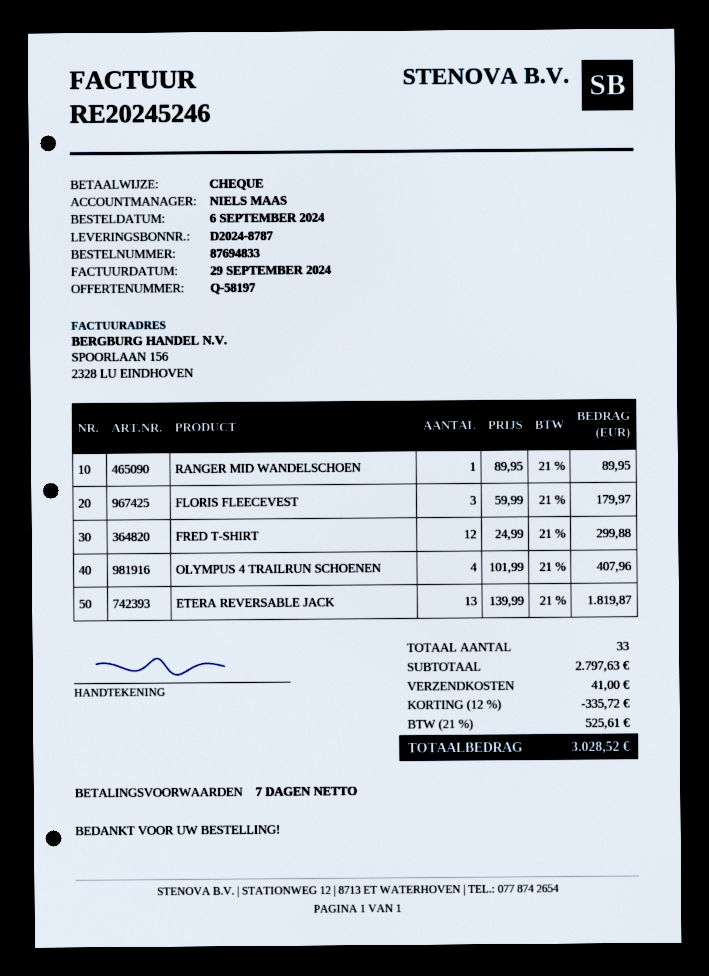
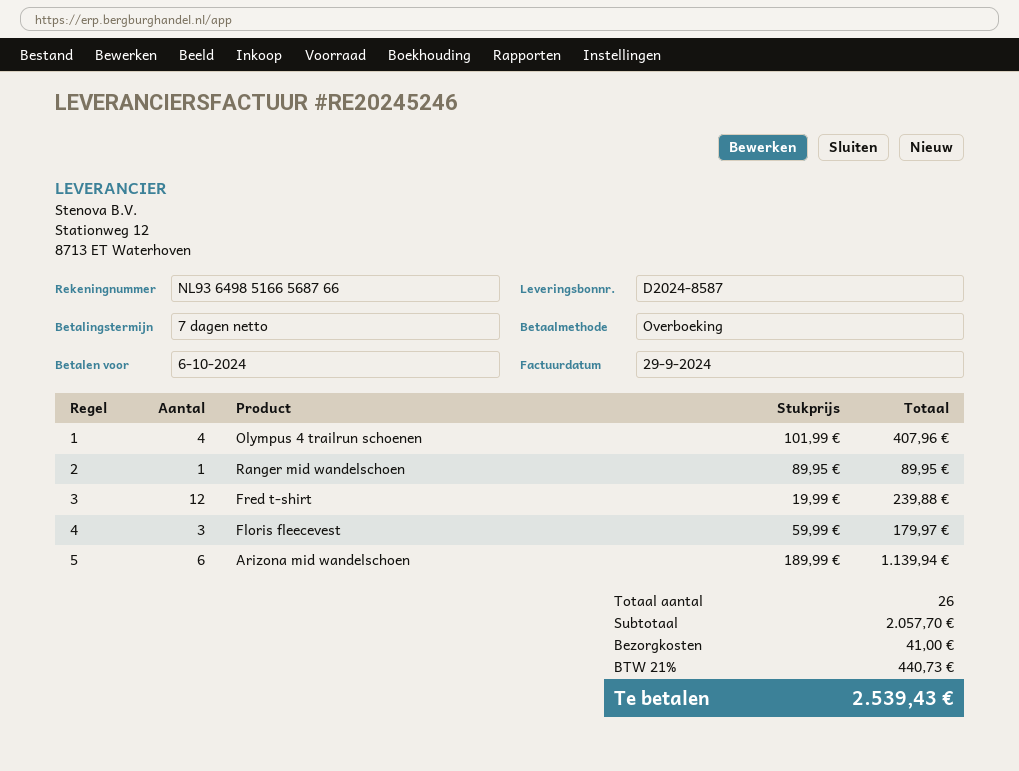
delivery note number: D2024-8787 -> D2024-8587
payment method: cheque -> bank transfer
FRED T-SHIRT: 12 x 24.99 = 299.88 -> 12 x 19.99 = 239.88
ETERA REVERSABLE JACK: 13 x 139.99 = 1819.87 -> none
Arizona mid wandelschoen: none -> 6 x 189.99 = 1139.94
total quantity: 33 -> 26
subtotal: 2797.63 -> 2057.70
discount: 12% = 335.72 -> none
tax: 21% = 525.61 -> 21% = 440.73
total: 3028.52 -> 2539.43

